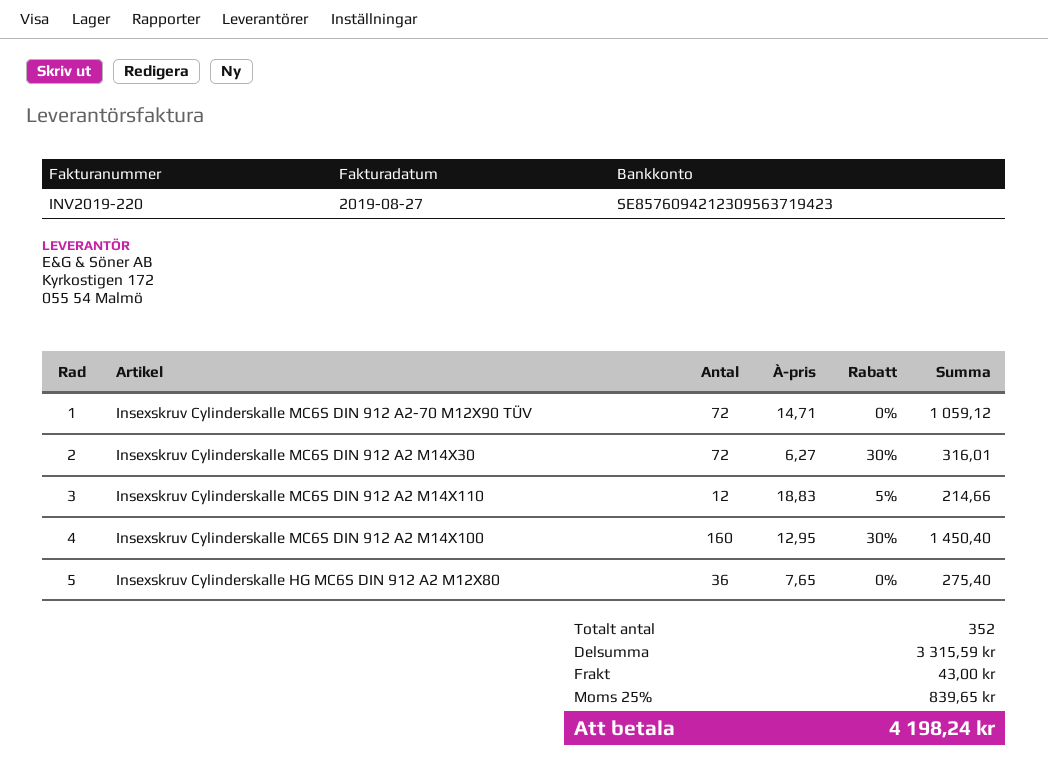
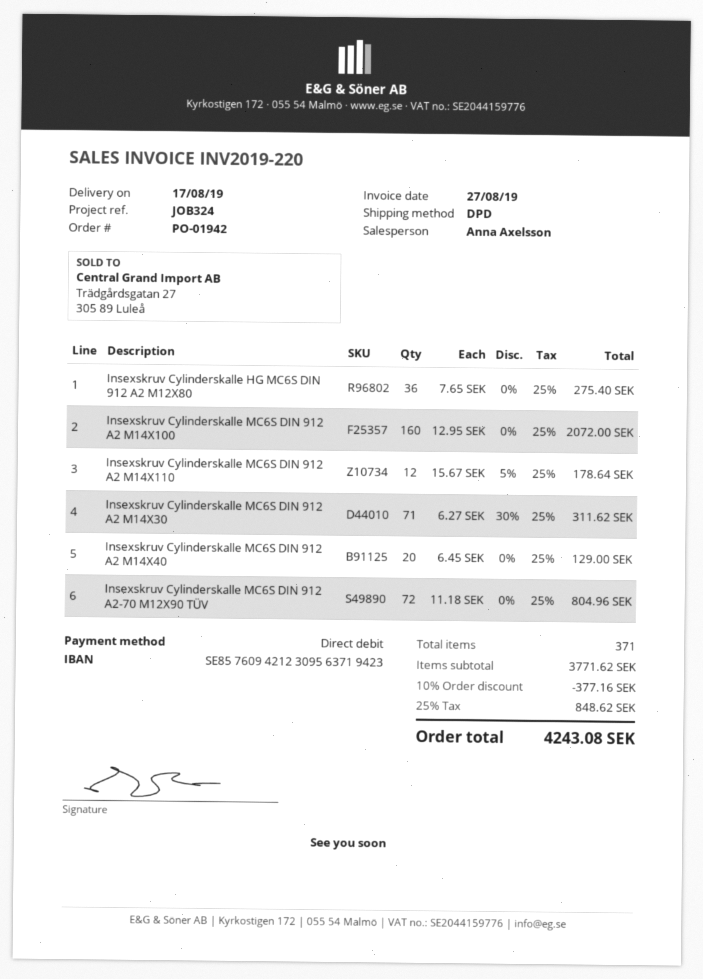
Insexskruv Cylinderskalle MC6S DIN 912 A2-70 M12X90 TÜV: 72 x 14.71 = 1059.12 -> 72 x 11.18 = 804.96
Insexskruv Cylinderskalle MC6S DIN 912 A2 M14X30: 72 x 6.27 - 30% = 316.01 -> 71 x 6.27 - 30% = 311.62
Insexskruv Cylinderskalle MC6S DIN 912 A2 M14X110: 12 x 18.83 - 5% = 214.66 -> 12 x 15.67 - 5% = 178.64
Insexskruv Cylinderskalle MC6S DIN 912 A2 M14X100: 160 x 12.95 - 30% = 1450.40 -> 160 x 12.95 = 2072.00
Insexskruv Cylinderskalle MC6S DIN 912 A2 M14X40: none -> 20 x 6.45 = 129.00
total quantity: 352 -> 371
subtotal: 3315.59 -> 3771.62
discount: none -> 10% = 377.16
shipping: 43.00 -> none
tax: 25% = 839.65 -> 25% = 848.62
total: 4198.24 -> 4243.08

